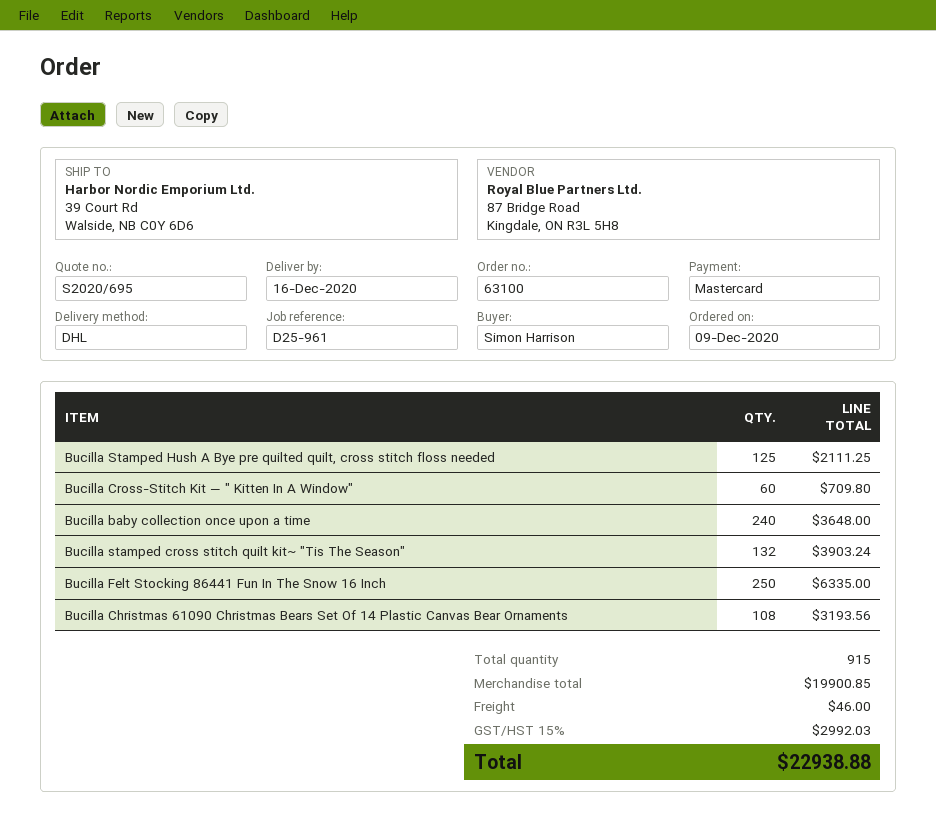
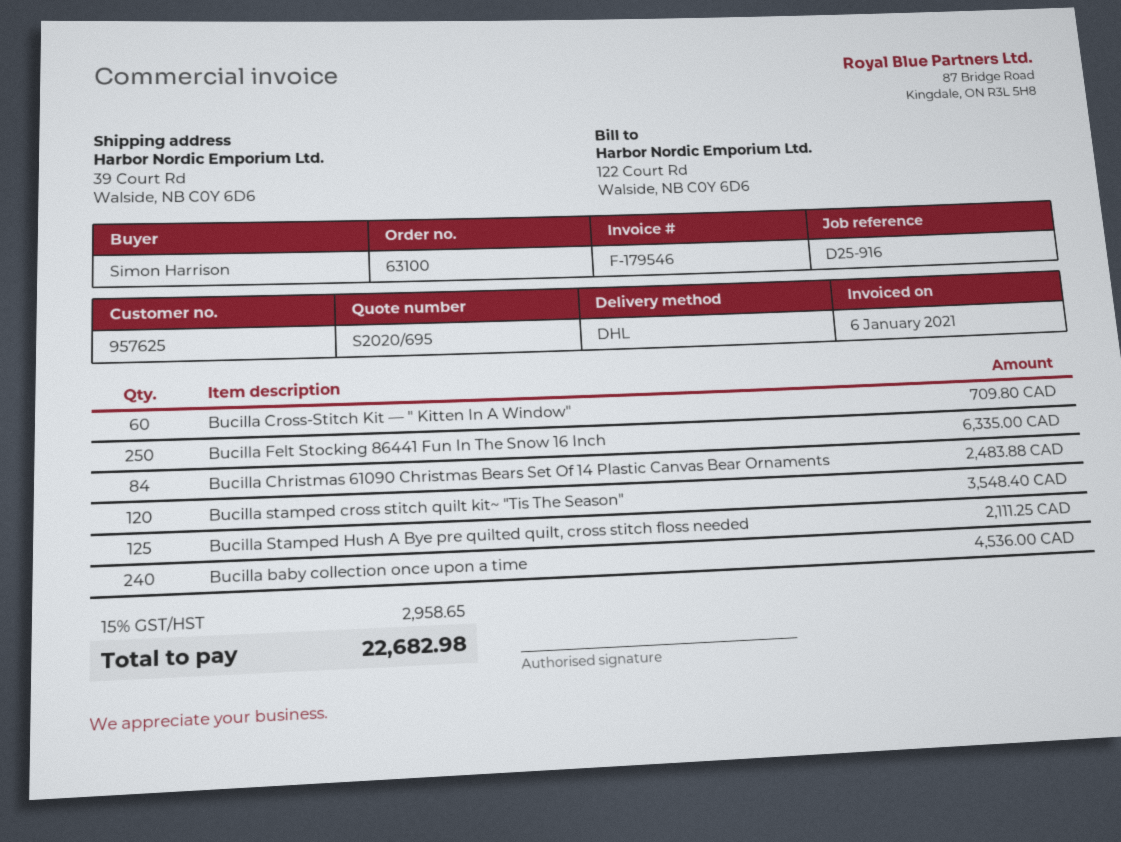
reference: D25-961 -> D25-916
Bucilla baby collection once upon a time: 240 for 3648.00 -> 240 for 4536.00
Bucilla stamped cross stitch quilt kit~ "Tis The Season": 132 for 3903.24 -> 120 for 3548.40
Bucilla Christmas 61090 Christmas Bears Set Of 14 Plastic Canvas Bear Ornaments: 108 for 3193.56 -> 84 for 2483.88
shipping: 46.00 -> none
tax: 15% = 2992.03 -> 15% = 2958.65
total: 22938.88 -> 22682.98

